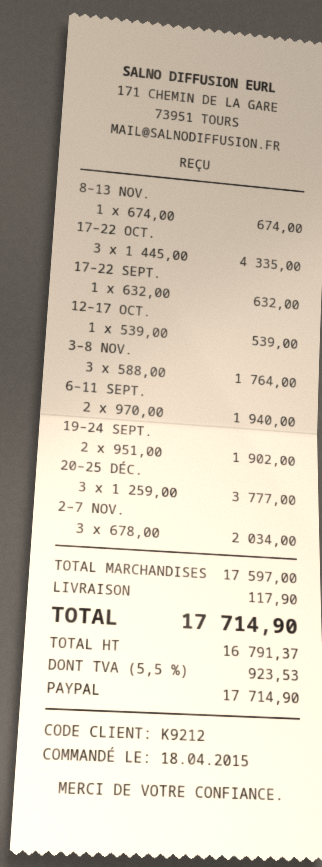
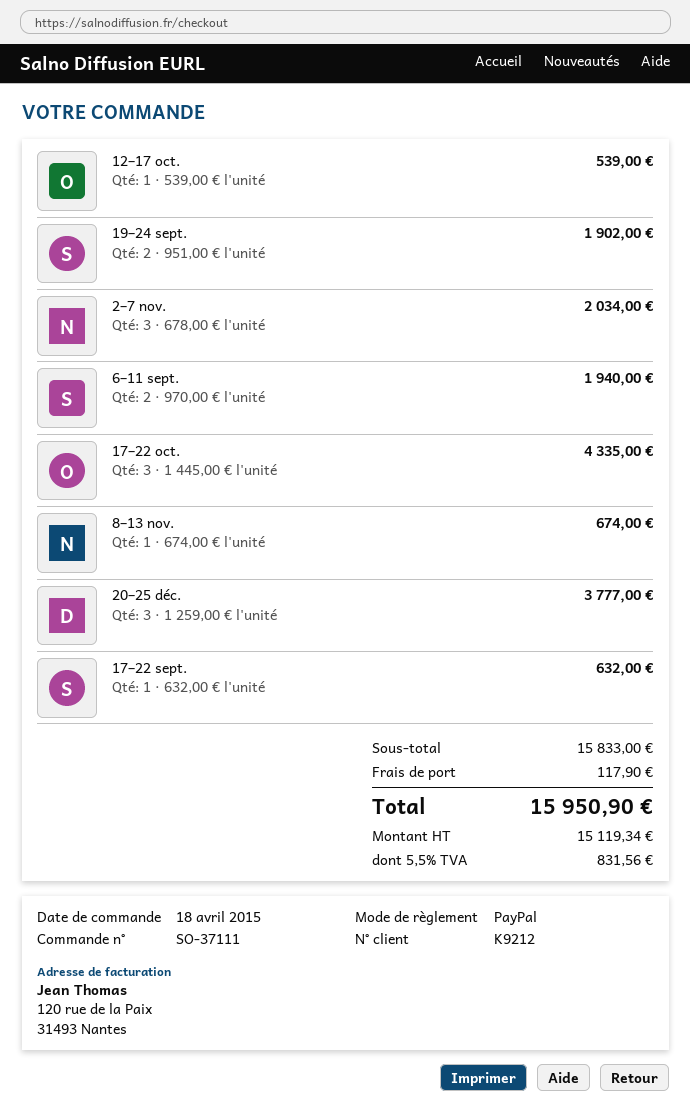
3–8 NOV.: 3 x 588.00 = 1764.00 -> none
subtotal: 17597.00 -> 15833.00
net: 16791.37 -> 15119.34
tax: 5.5% = 923.53 -> 5.5% = 831.56
total: 17714.90 -> 15950.90

